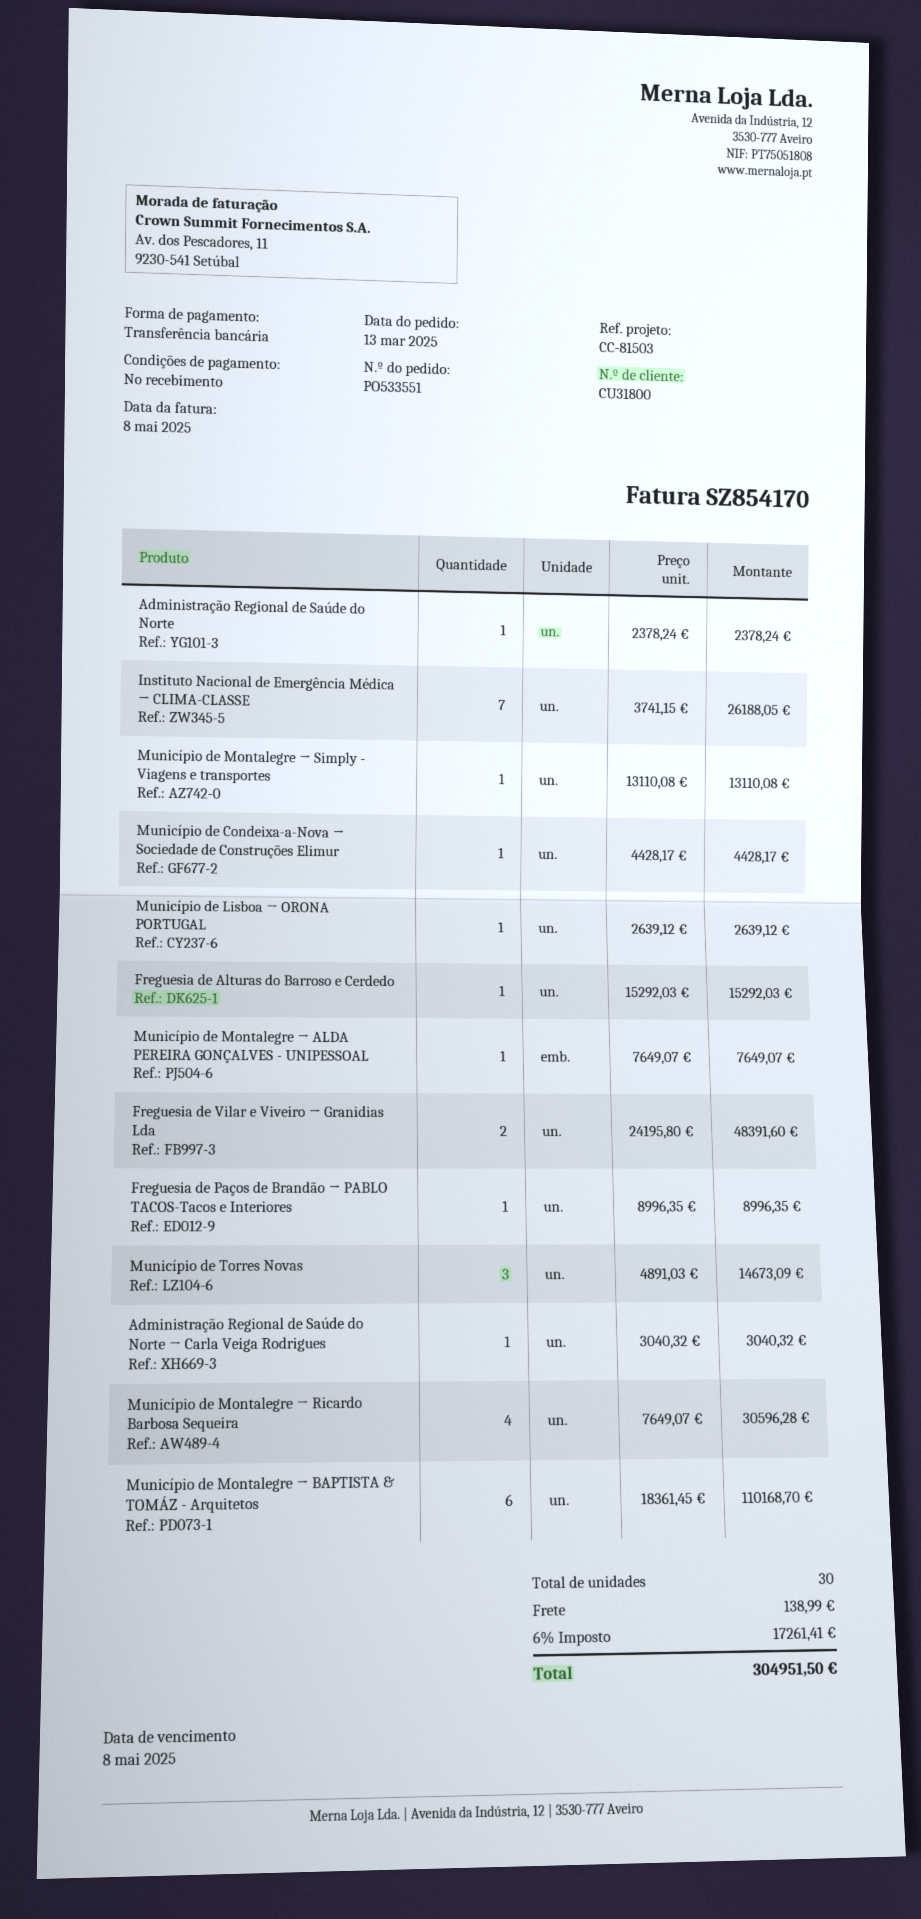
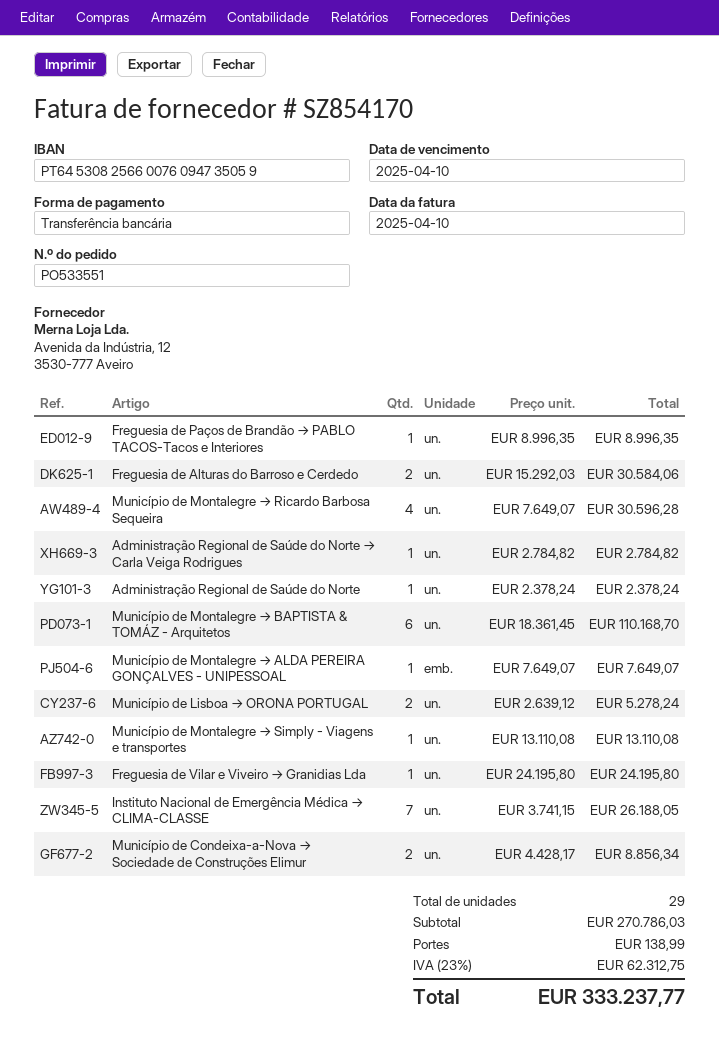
invoice date: 2025-05-08 -> 2025-04-10
due date: 2025-05-08 -> 2025-04-10
Município de Condeixa-a-Nova → Sociedade de Construções Elimur: 1 x 4428.17 = 4428.17 -> 2 x 4428.17 = 8856.34
Município de Lisboa → ORONA PORTUGAL: 1 x 2639.12 = 2639.12 -> 2 x 2639.12 = 5278.24
Freguesia de Alturas do Barroso e Cerdedo: 1 x 15292.03 = 15292.03 -> 2 x 15292.03 = 30584.06
Freguesia de Vilar e Viveiro → Granidias Lda: 2 x 24195.80 = 48391.60 -> 1 x 24195.80 = 24195.80
Município de Torres Novas: 3 x 4891.03 = 14673.09 -> none
Administração Regional de Saúde do Norte → Carla Veiga Rodrigues: 1 x 3040.32 = 3040.32 -> 1 x 2784.82 = 2784.82
total quantity: 30 -> 29
tax: 6% = 17261.41 -> 23% = 62312.75
total: 304951.50 -> 333237.77

